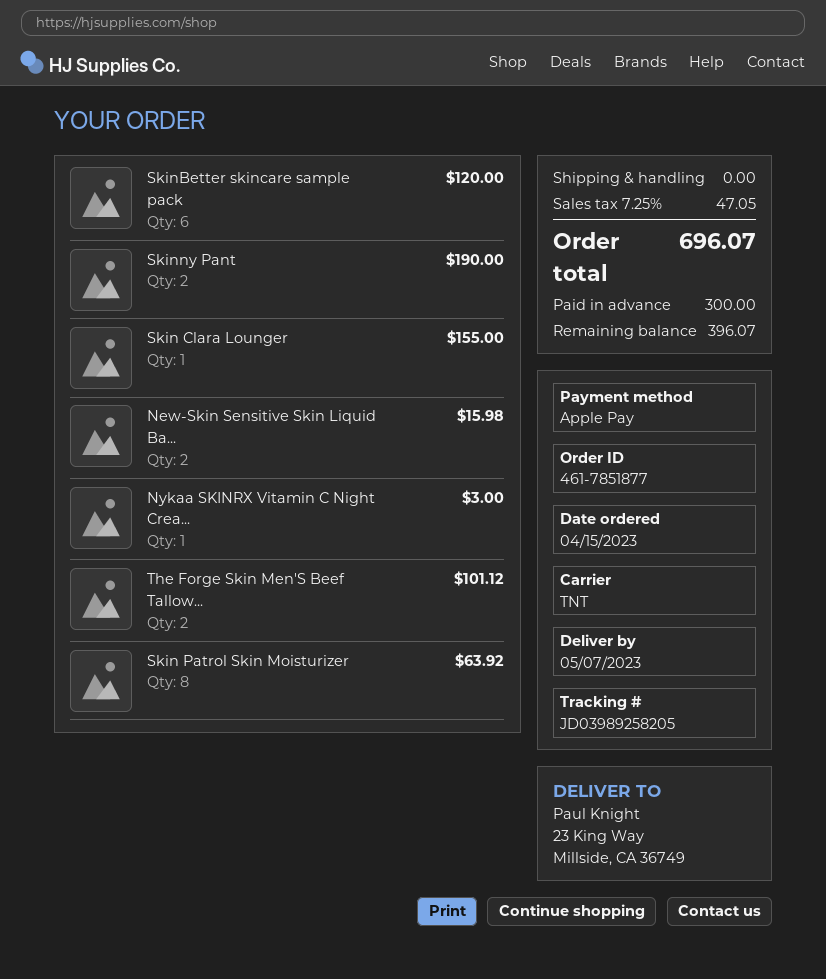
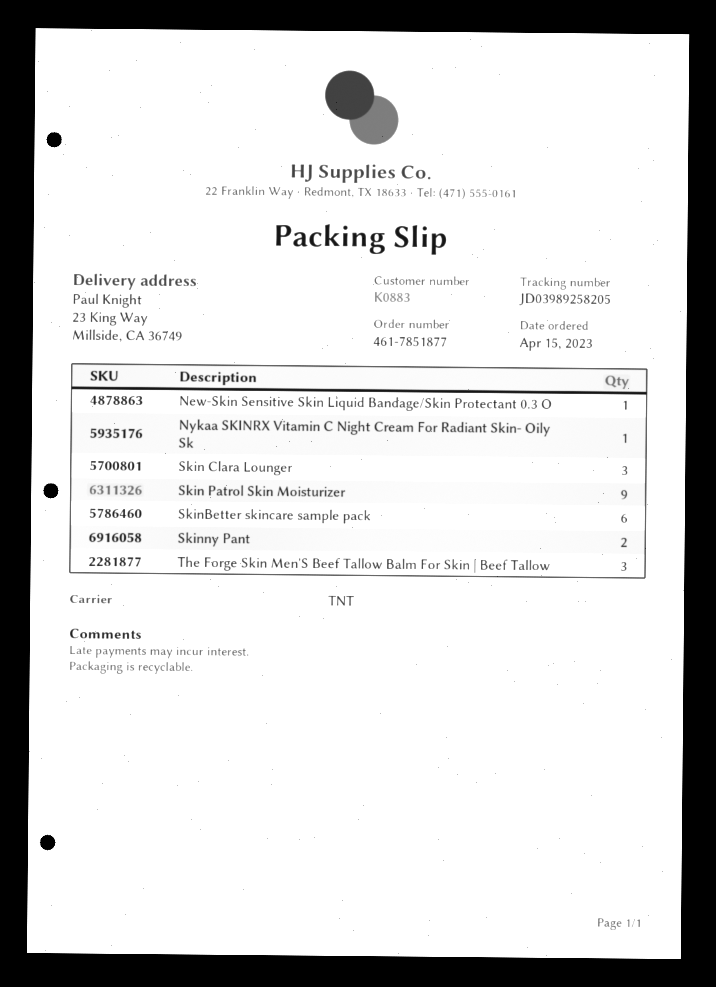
Skin Clara Lounger: 1 -> 3
New-Skin Sensitive Skin Liquid Ba...: 2 -> 1
The Forge Skin Men'S Beef Tallow...: 2 -> 3
Skin Patrol Skin Moisturizer: 8 -> 9

